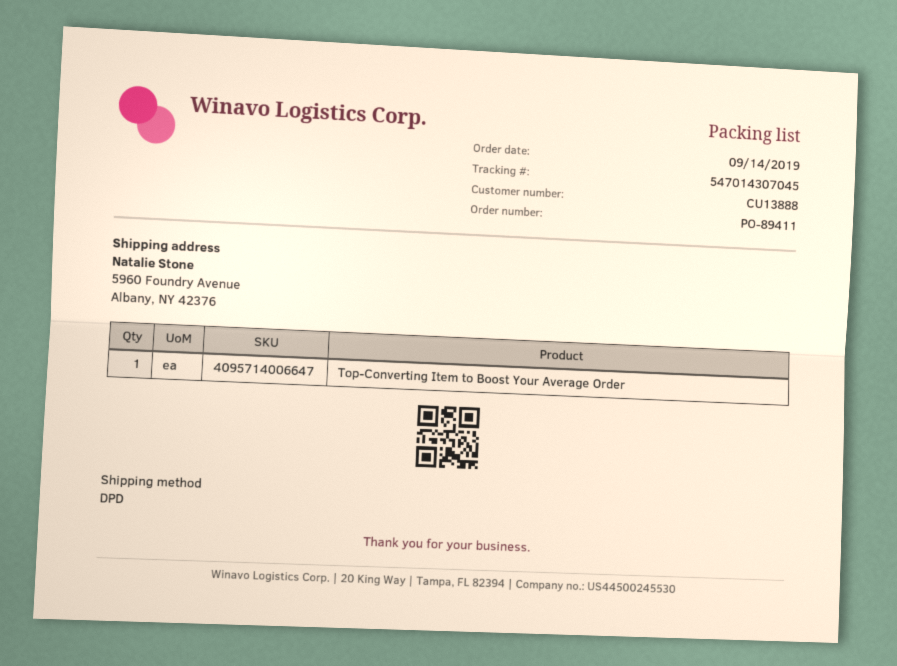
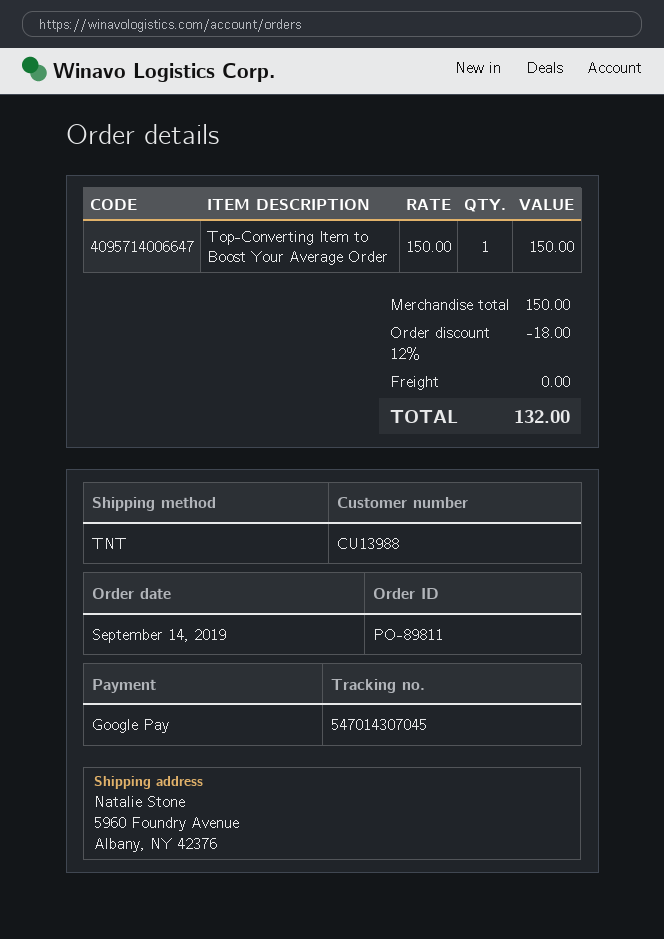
order number: PO-89411 -> PO-89811
customer number: CU13888 -> CU13988
shipping method: DPD -> TNT

